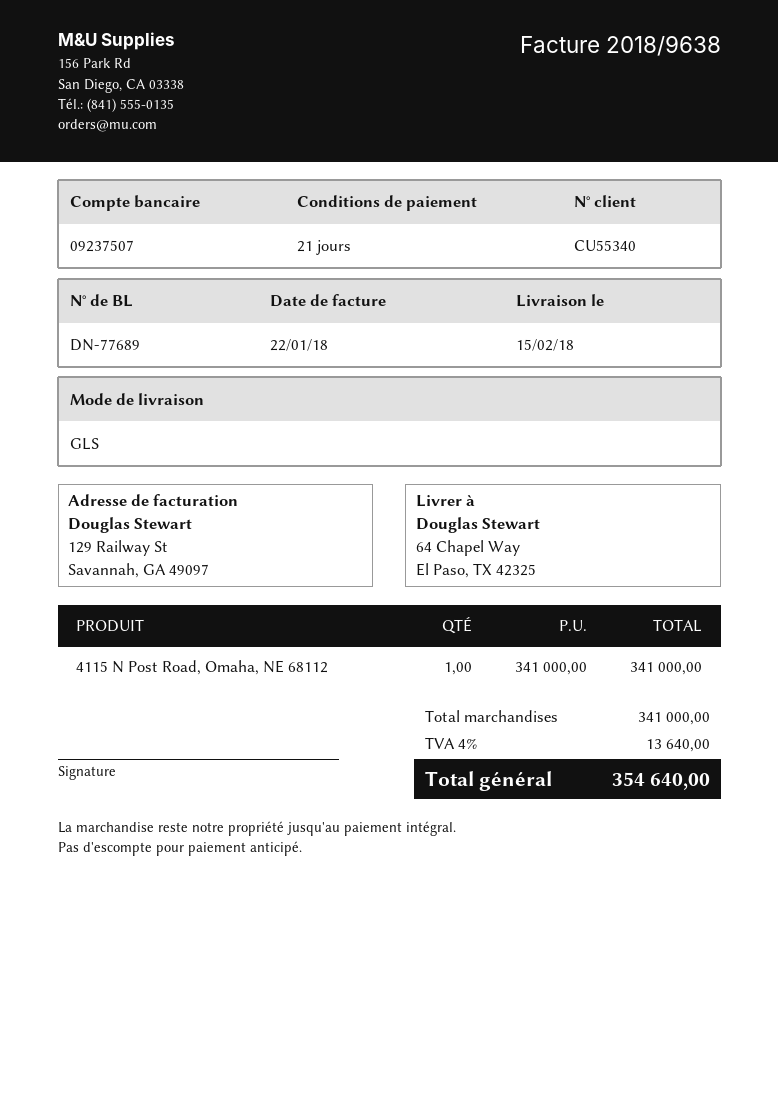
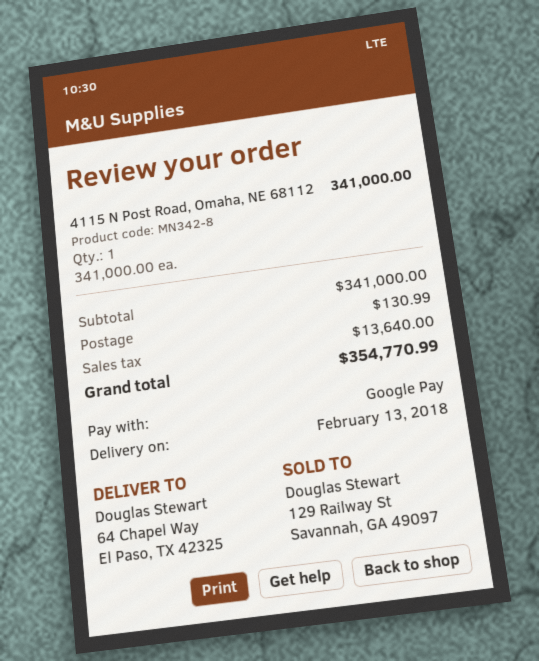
delivery date: 2018-02-15 -> 2018-02-13
shipping: none -> 130.99
total: 354640.00 -> 354770.99

